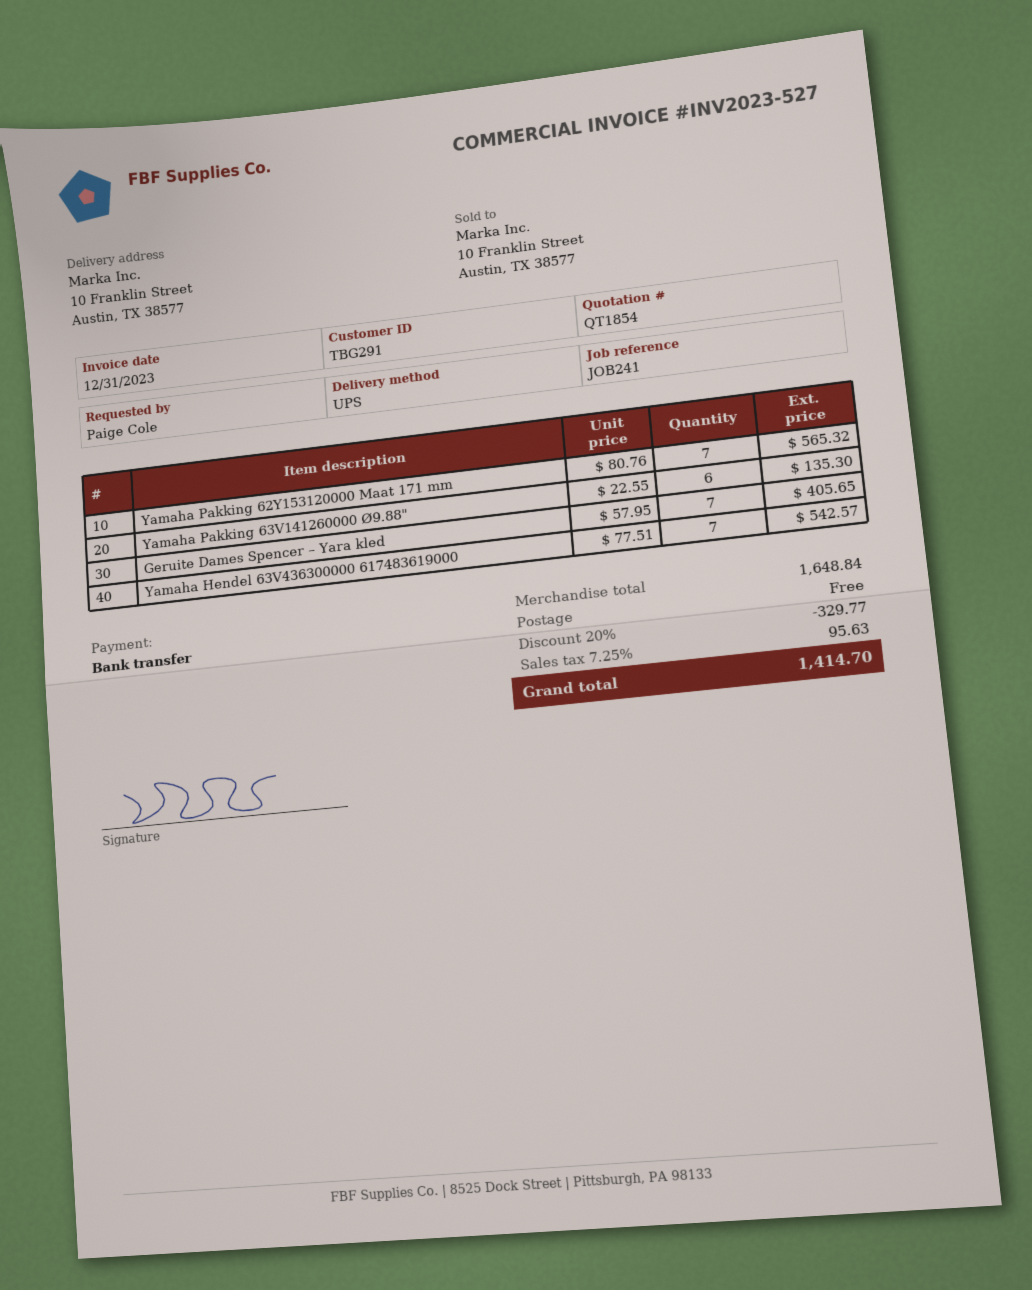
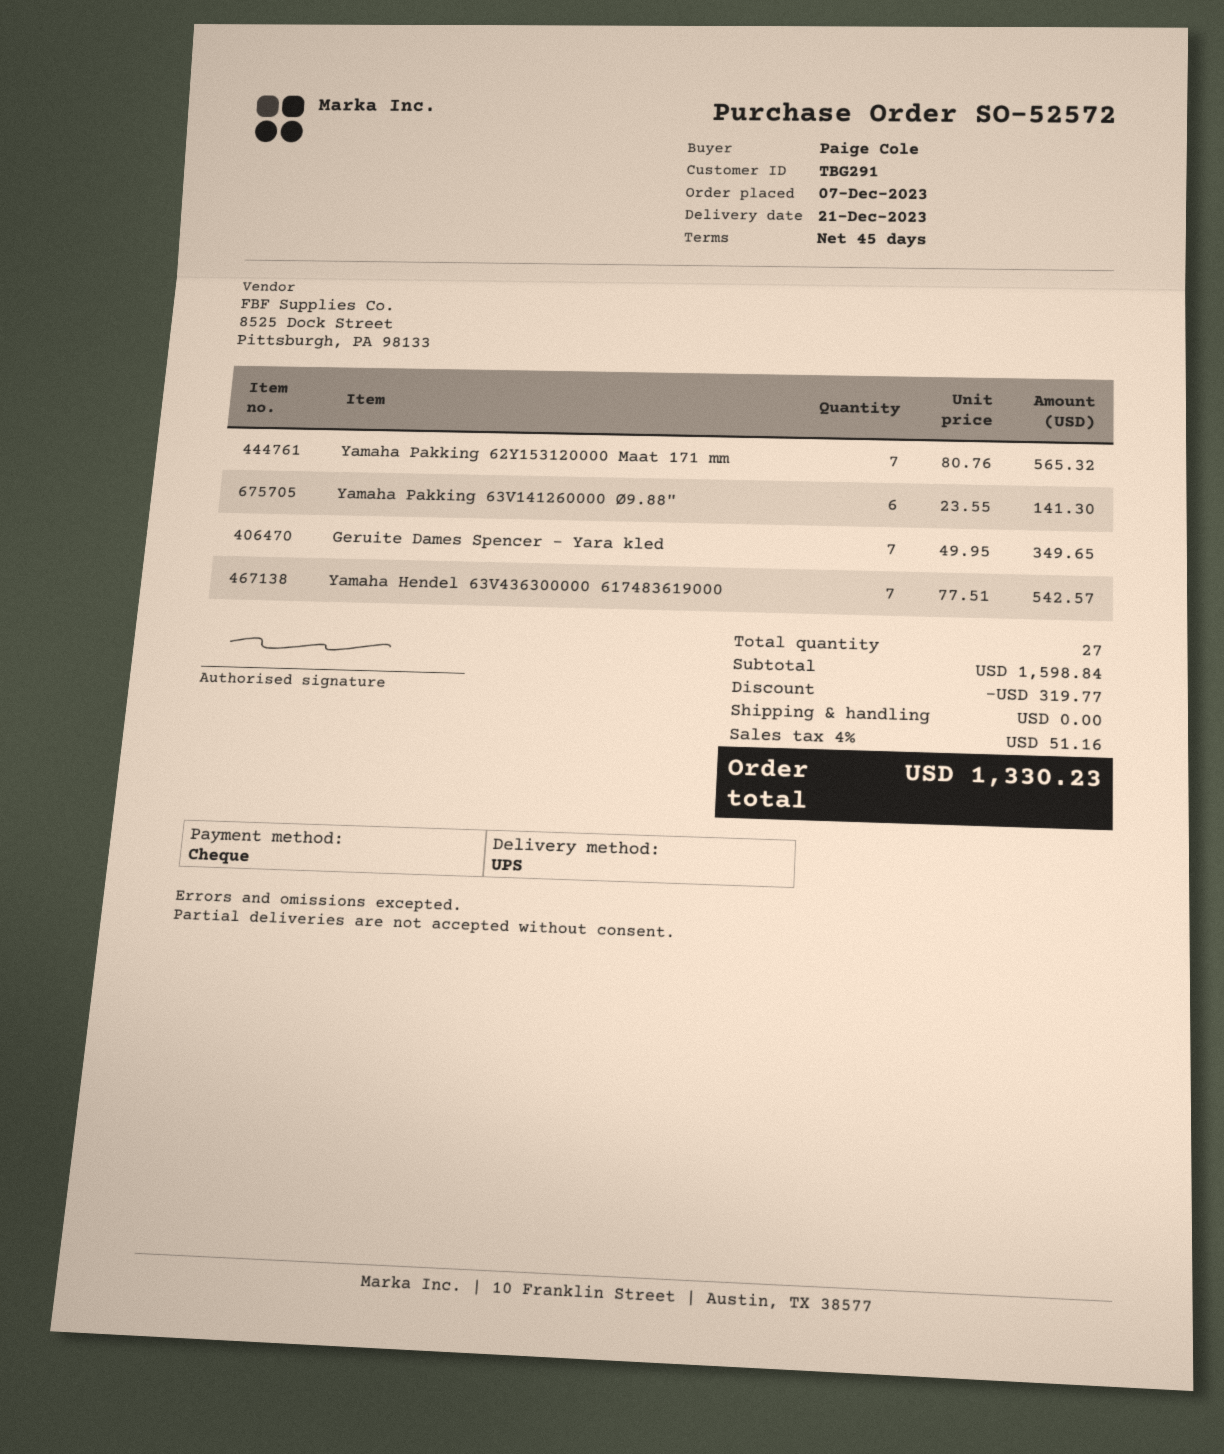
payment method: bank transfer -> cheque
Yamaha Pakking 63V141260000 Ø9.88": 6 x 22.55 = 135.30 -> 6 x 23.55 = 141.30
Geruite Dames Spencer – Yara kled: 7 x 57.95 = 405.65 -> 7 x 49.95 = 349.65
subtotal: 1648.84 -> 1598.84
discount: 329.77 -> 319.77
tax: 7.25% = 95.63 -> 4% = 51.16
total: 1414.70 -> 1330.23

